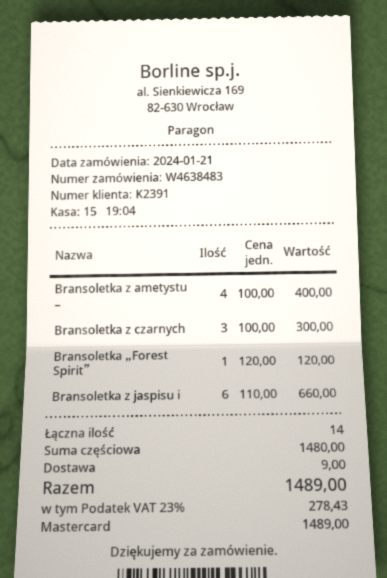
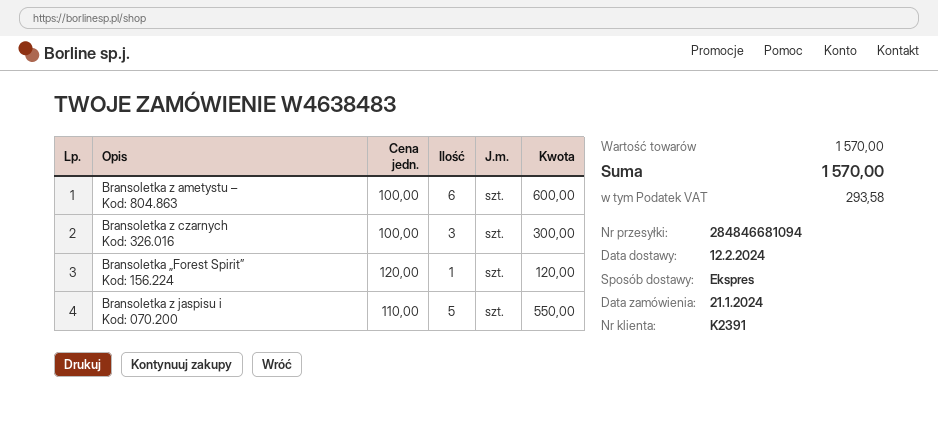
Bransoletka z ametystu –: 4 x 100.00 = 400.00 -> 6 x 100.00 = 600.00
Bransoletka z jaspisu i: 6 x 110.00 = 660.00 -> 5 x 110.00 = 550.00
subtotal: 1480.00 -> 1570.00
shipping: 9.00 -> none
tax: 278.43 -> 293.58
total: 1489.00 -> 1570.00

